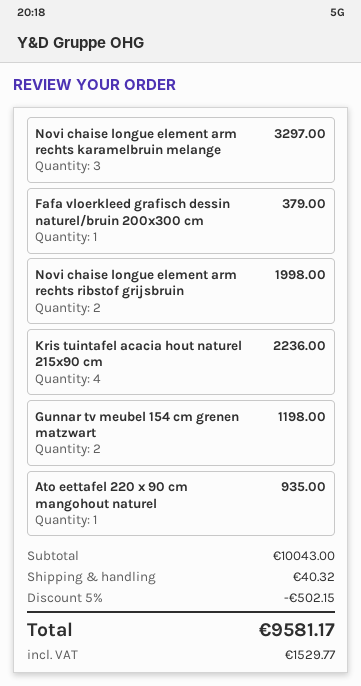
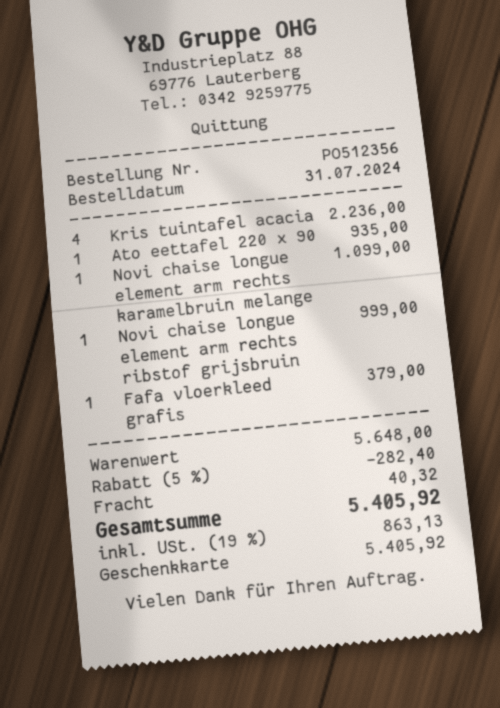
Novi chaise longue element arm rechts karamelbruin melange: 3 for 3297.00 -> 1 for 1099.00
Novi chaise longue element arm rechts ribstof grijsbruin: 2 for 1998.00 -> 1 for 999.00
Gunnar tv meubel 154 cm grenen matzwart: 2 for 1198.00 -> none
subtotal: 10043.00 -> 5648.00
discount: 5% = 502.15 -> 5% = 282.40
tax: 1529.77 -> 863.13
total: 9581.17 -> 5405.92

